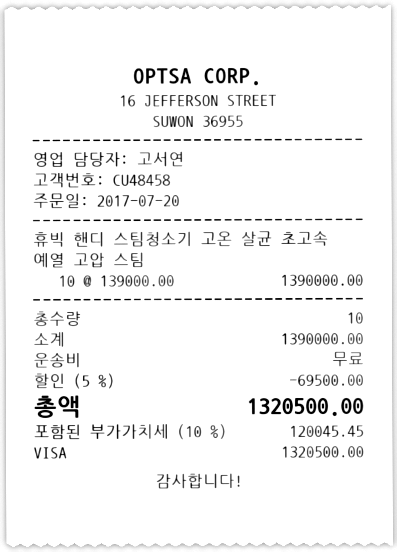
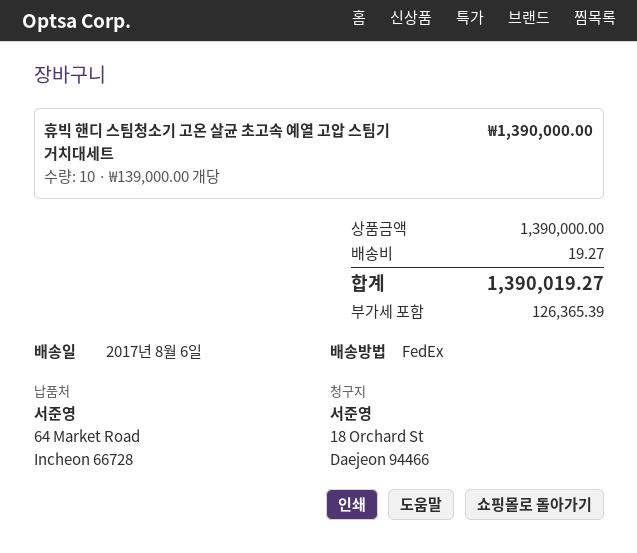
discount: 5% = 69500.00 -> none
shipping: 0.00 -> 19.27
tax: 120045.45 -> 126365.39
total: 1320500.00 -> 1390019.27

